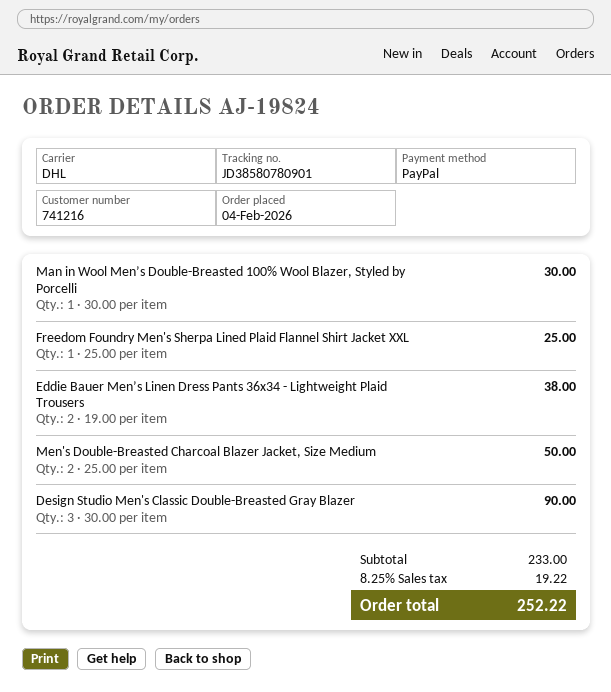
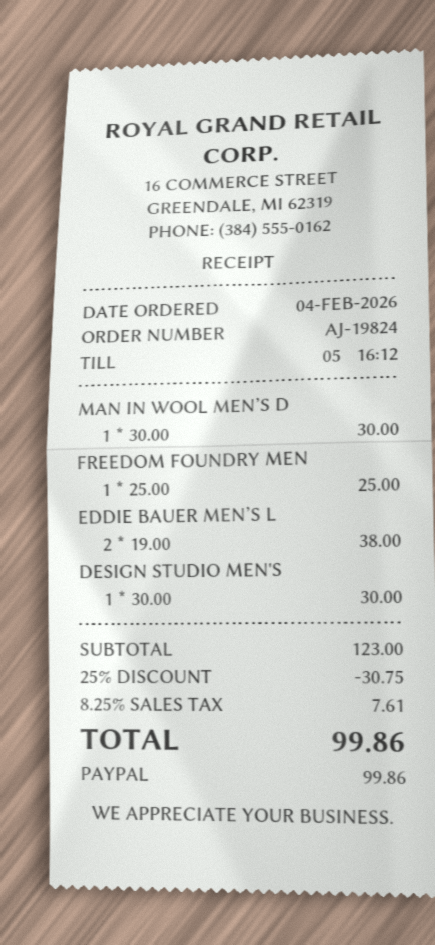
Men's Double-Breasted Charcoal Blazer Jacket, Size Medium: 2 x 25.00 = 50.00 -> none
Design Studio Men's Classic Double-Breasted Gray Blazer: 3 x 30.00 = 90.00 -> 1 x 30.00 = 30.00
subtotal: 233.00 -> 123.00
discount: none -> 25% = 30.75
tax: 8.25% = 19.22 -> 8.25% = 7.61
total: 252.22 -> 99.86

